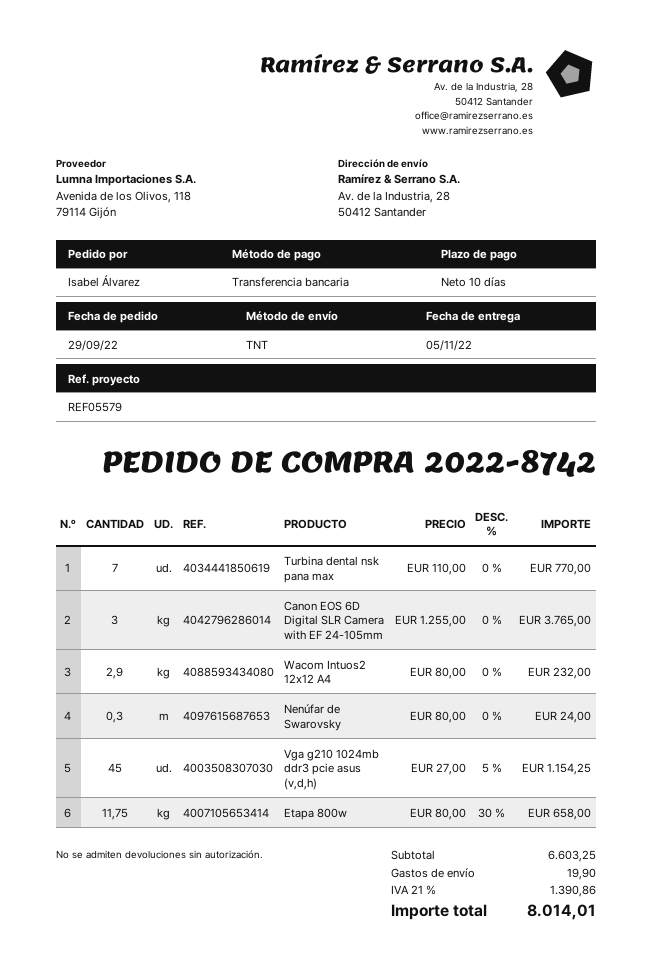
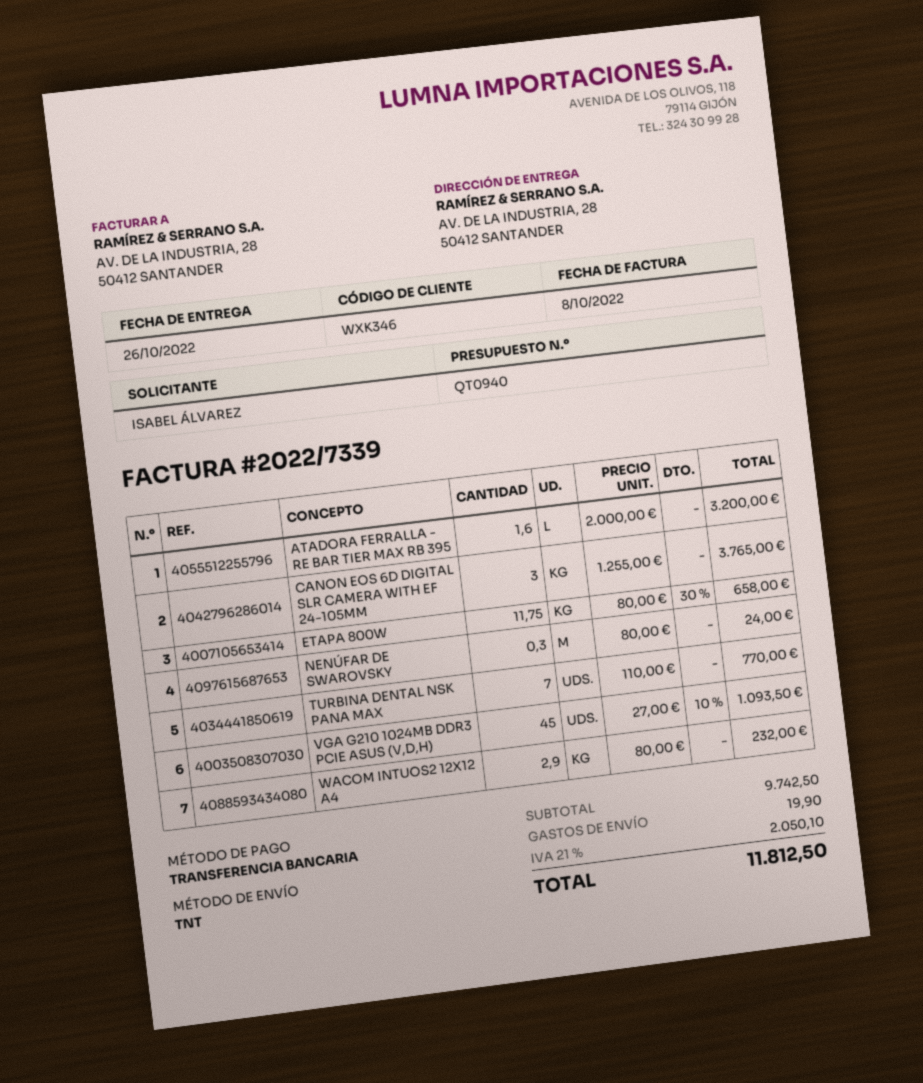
delivery date: 2022-11-05 -> 2022-10-26
Vga g210 1024mb ddr3 pcie asus (v,d,h): 45 x 27.00 - 5% = 1154.25 -> 45 x 27.00 - 10% = 1093.50
ATADORA FERRALLA - RE BAR TIER MAX RB 395: none -> 1.6 x 2000.00 = 3200.00
subtotal: 6603.25 -> 9742.50
tax: 21% = 1390.86 -> 21% = 2050.10
total: 8014.01 -> 11812.50

